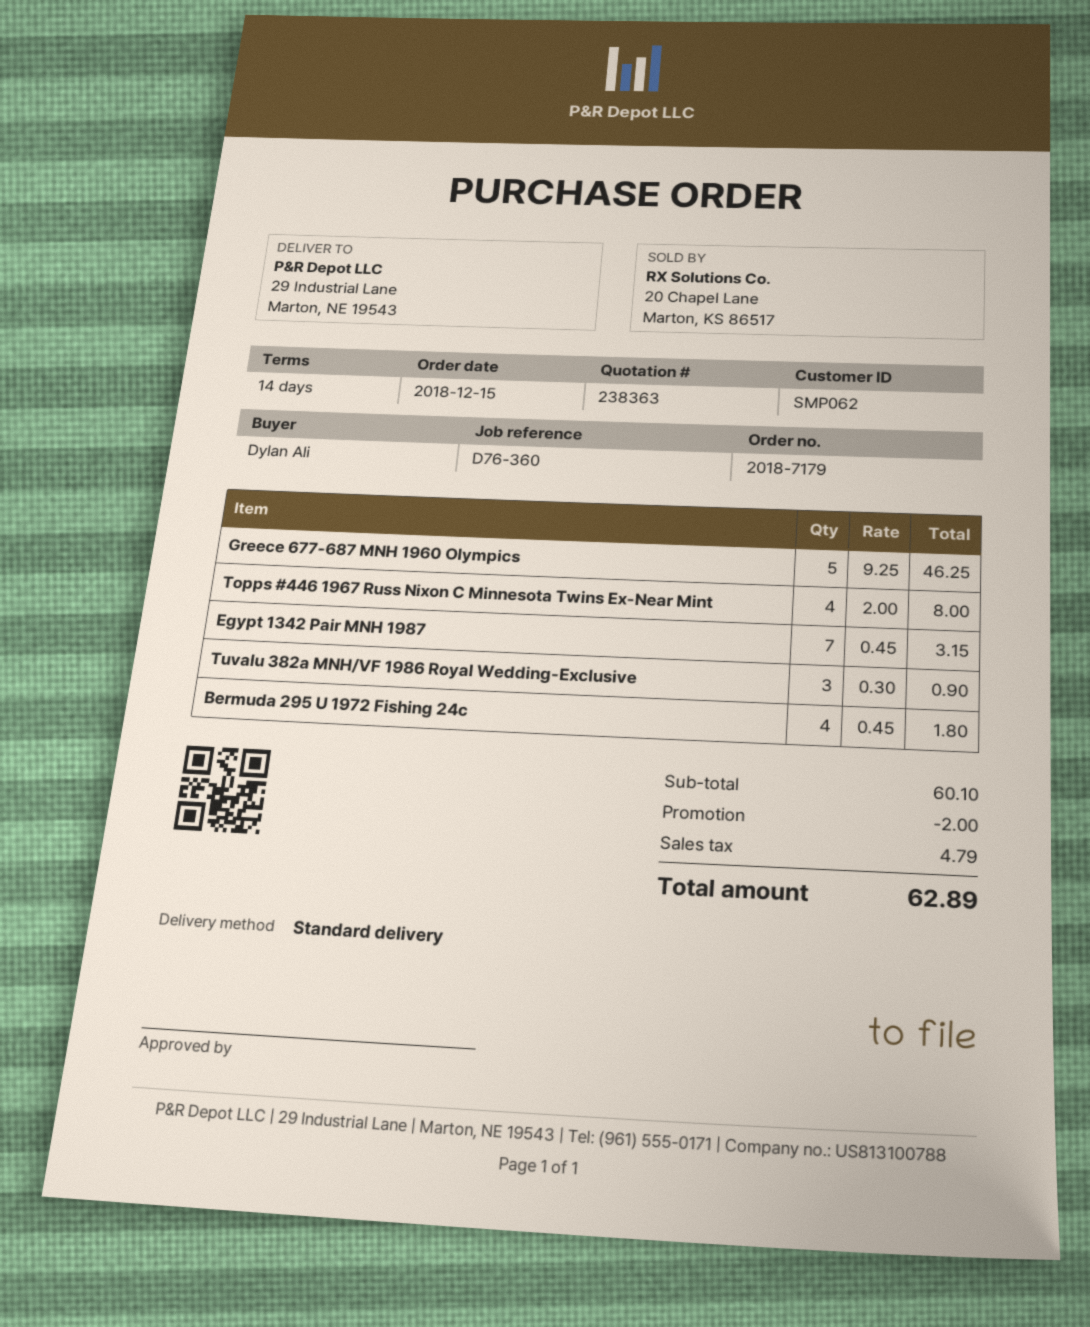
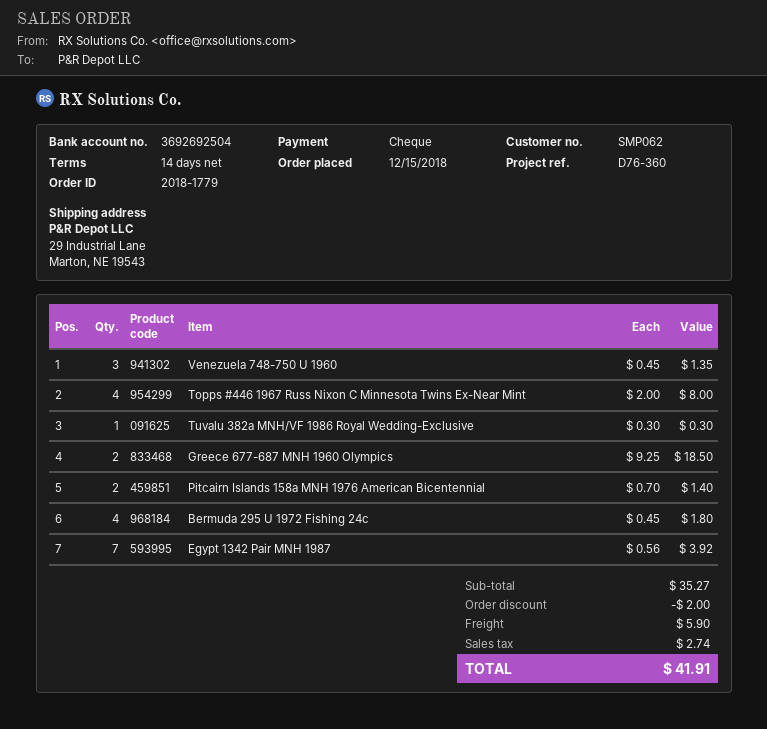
order number: 2018-7179 -> 2018-1779
Greece 677-687 MNH 1960 Olympics: 5 x 9.25 = 46.25 -> 2 x 9.25 = 18.50
Egypt 1342 Pair MNH 1987: 7 x 0.45 = 3.15 -> 7 x 0.56 = 3.92
Tuvalu 382a MNH/VF 1986 Royal Wedding-Exclusive: 3 x 0.30 = 0.90 -> 1 x 0.30 = 0.30
Venezuela 748-750 U 1960: none -> 3 x 0.45 = 1.35
Pitcairn Islands 158a MNH 1976 American Bicentennial: none -> 2 x 0.70 = 1.40
subtotal: 60.10 -> 35.27
shipping: none -> 5.90
tax: 4.79 -> 2.74
total: 62.89 -> 41.91

